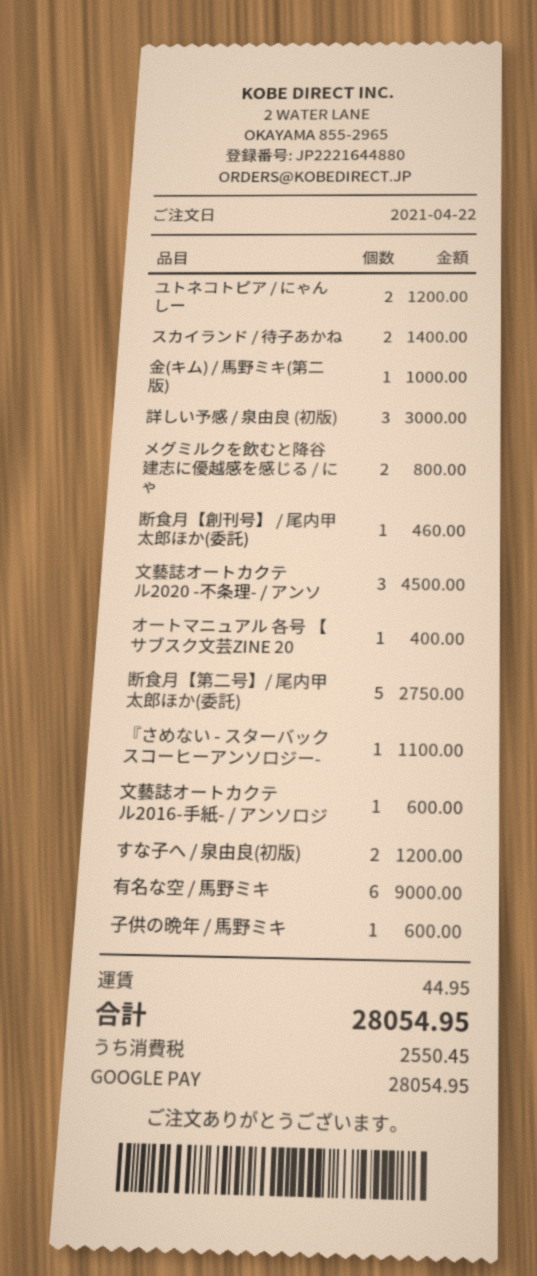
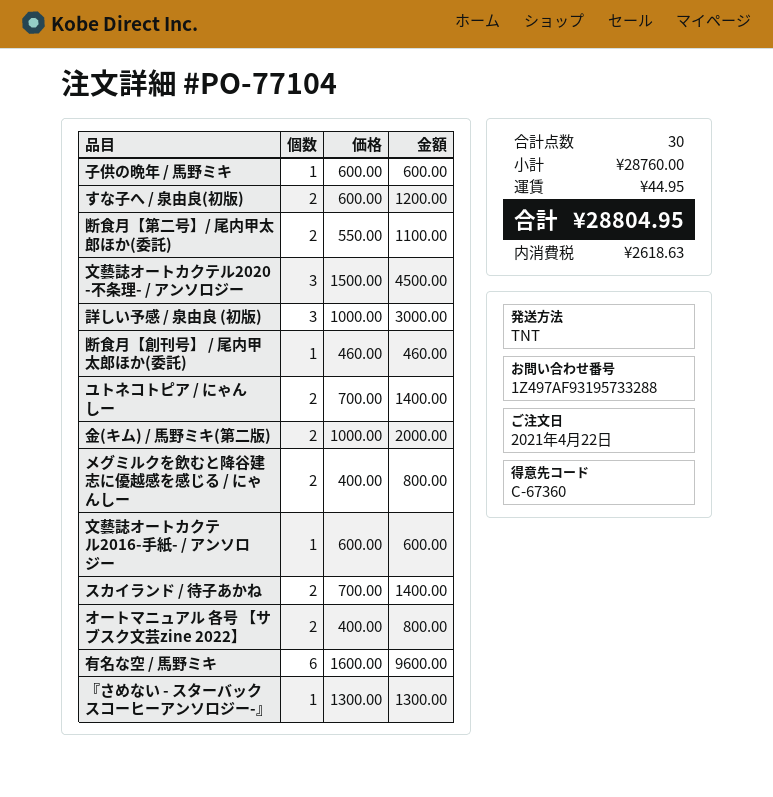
ユトネコトピア / にゃんしー: 2 for 1200.00 -> 2 for 1400.00
金(キム) / 馬野ミキ(第二版): 1 for 1000.00 -> 2 for 2000.00
オートマニュアル 各号 【サブスク文芸ZINE 20: 1 for 400.00 -> 2 for 800.00
断食月【第二号】/ 尾内甲太郎ほか(委託): 5 for 2750.00 -> 2 for 1100.00
『さめない - スターバックスコーヒーアンソロジー-: 1 for 1100.00 -> 1 for 1300.00
有名な空 / 馬野ミキ: 6 for 9000.00 -> 6 for 9600.00
tax: 2550.45 -> 2618.63
total: 28054.95 -> 28804.95

